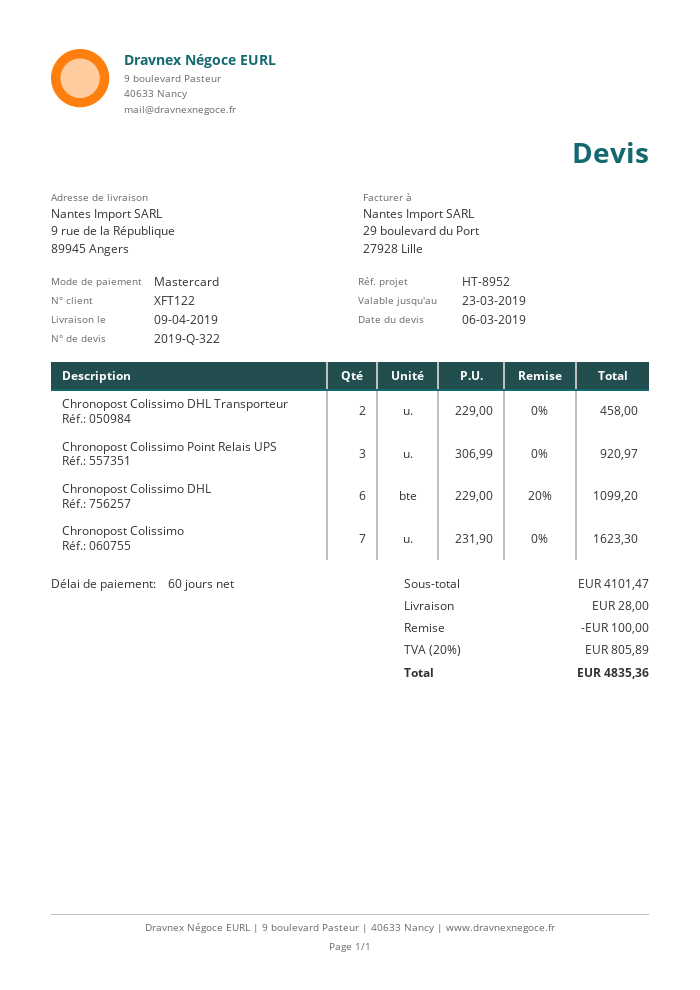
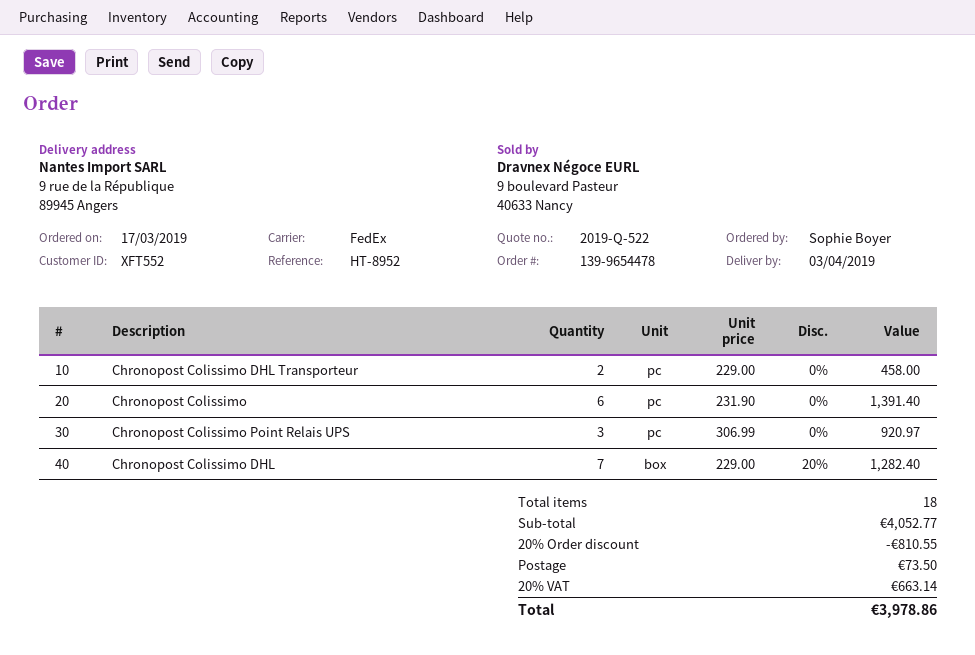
quote number: 2019-Q-322 -> 2019-Q-522
delivery date: 2019-04-09 -> 2019-04-03
customer number: XFT122 -> XFT552
Chronopost Colissimo DHL: 6 x 229.00 - 20% = 1099.20 -> 7 x 229.00 - 20% = 1282.40
Chronopost Colissimo: 7 x 231.90 = 1623.30 -> 6 x 231.90 = 1391.40
subtotal: 4101.47 -> 4052.77
discount: 100.00 -> 810.55
shipping: 28.00 -> 73.50
tax: 20% = 805.89 -> 20% = 663.14
total: 4835.36 -> 3978.86

